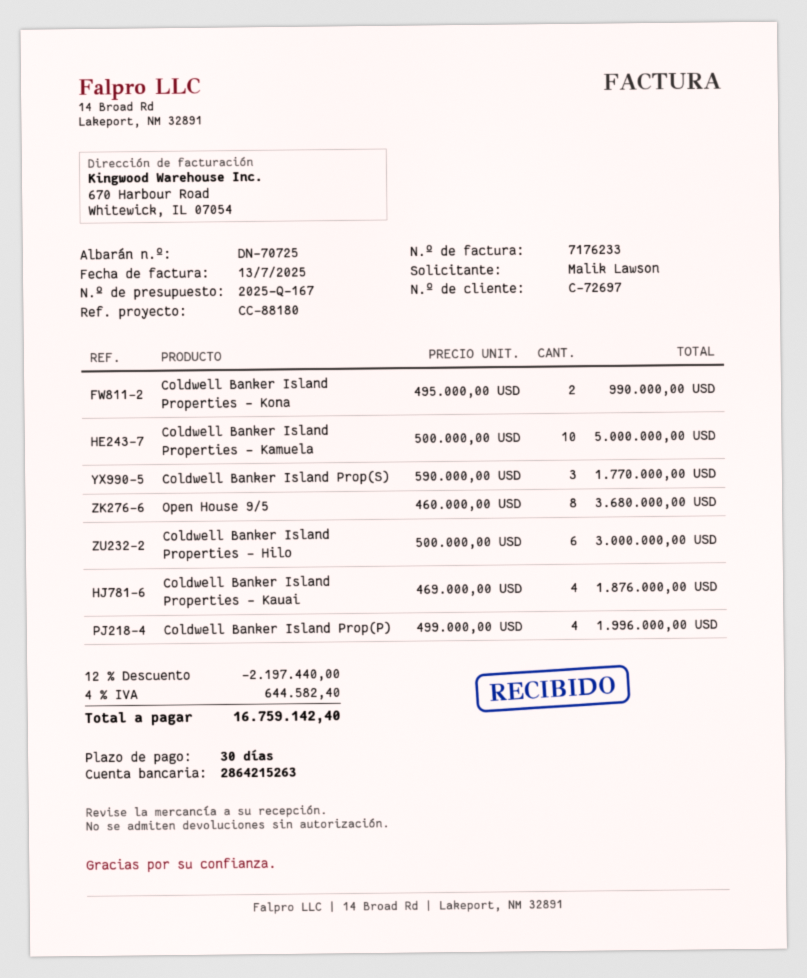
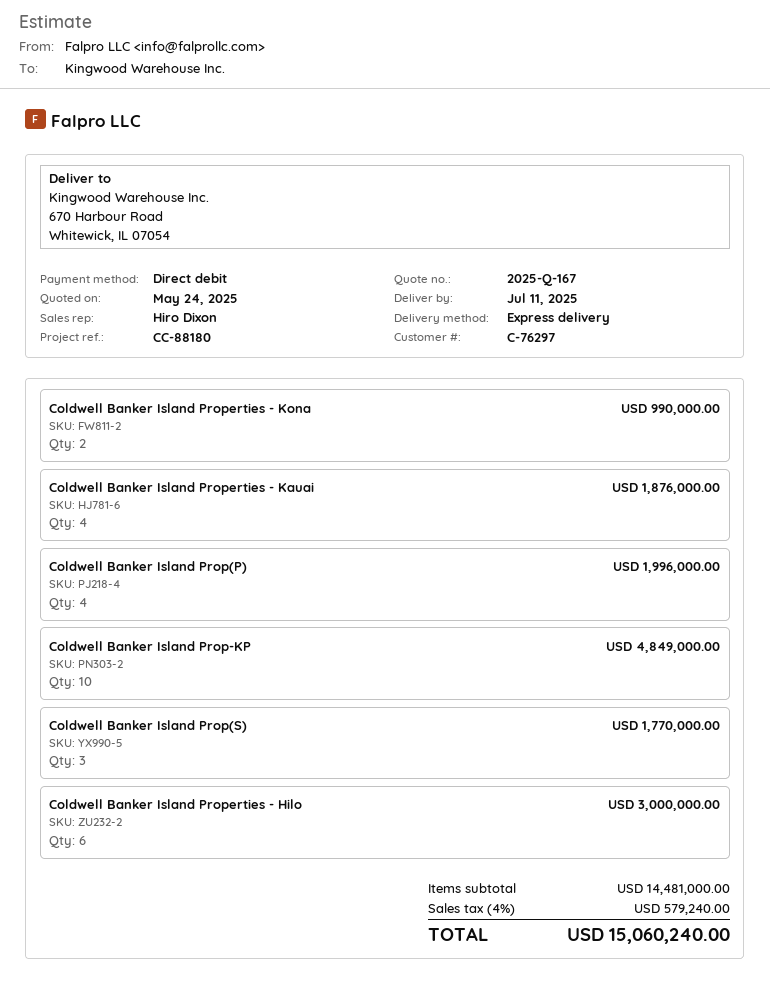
customer number: C-72697 -> C-76297
Coldwell Banker Island Properties - Kamuela: 10 for 5000000.00 -> none
Open House 9/5: 8 for 3680000.00 -> none
Coldwell Banker Island Prop-KP: none -> 10 for 4849000.00
discount: 12% = 2197440.00 -> none
tax: 4% = 644582.40 -> 4% = 579240.00
total: 16759142.40 -> 15060240.00

